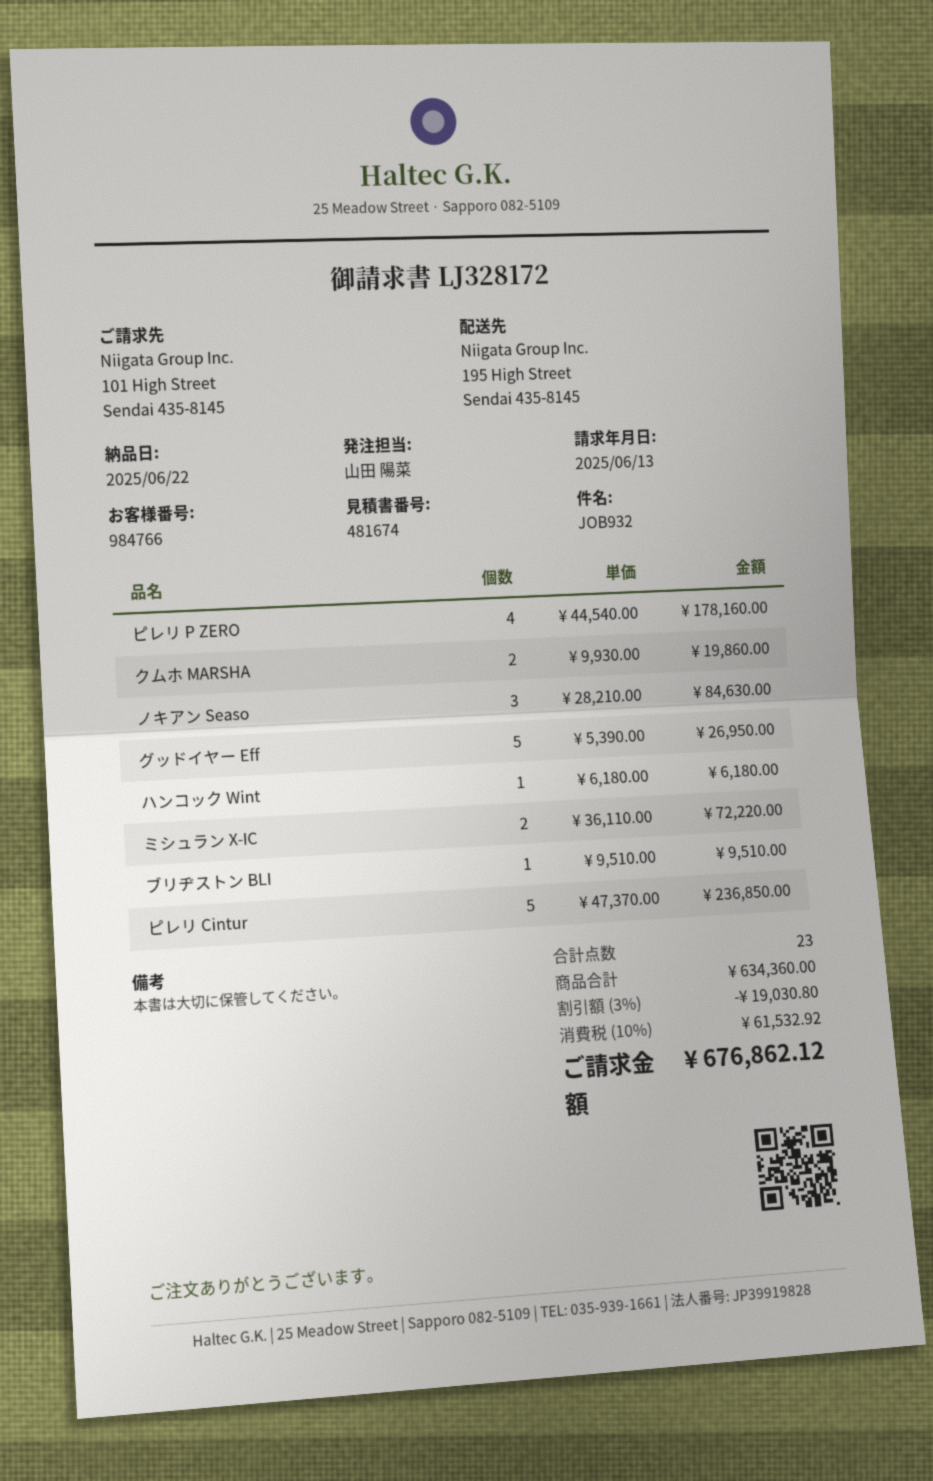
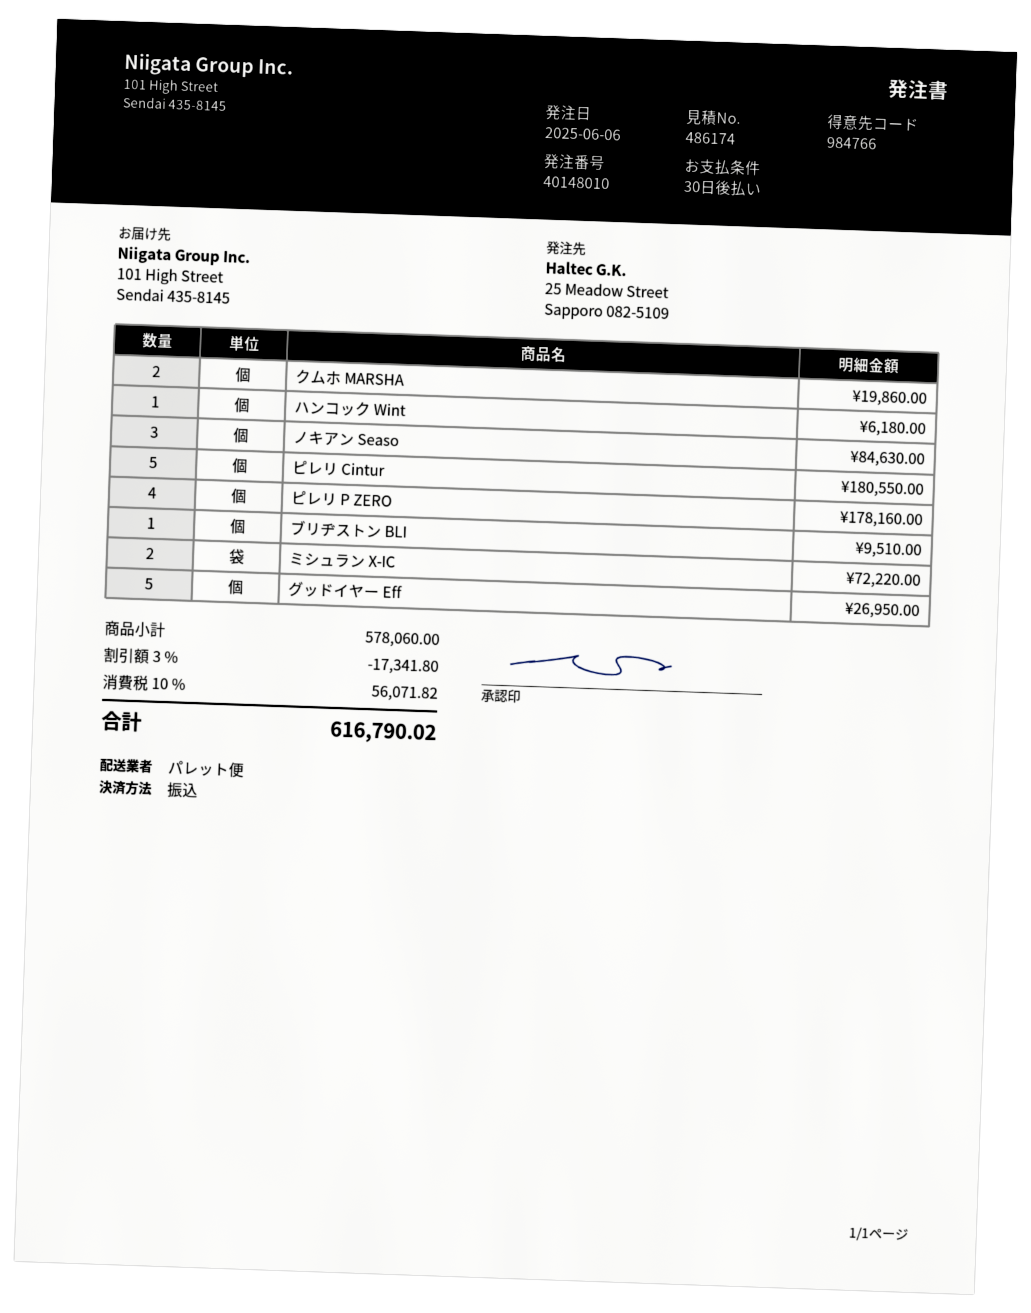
quote number: 481674 -> 486174
ship to: 195 High Street, Sendai 435-8145 -> 101 High Street, Sendai 435-8145
ピレリ Cintur: 5 for 236850.00 -> 5 for 180550.00
subtotal: 634360.00 -> 578060.00
discount: 3% = 19030.80 -> 3% = 17341.80
tax: 10% = 61532.92 -> 10% = 56071.82
total: 676862.12 -> 616790.02

